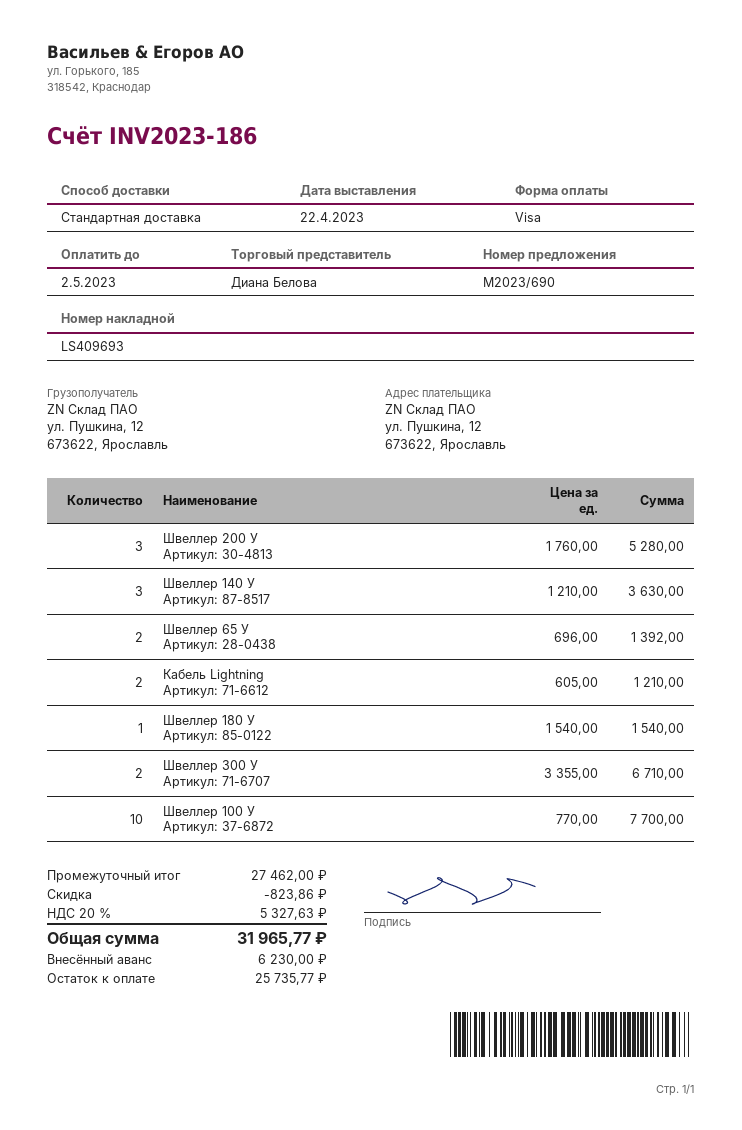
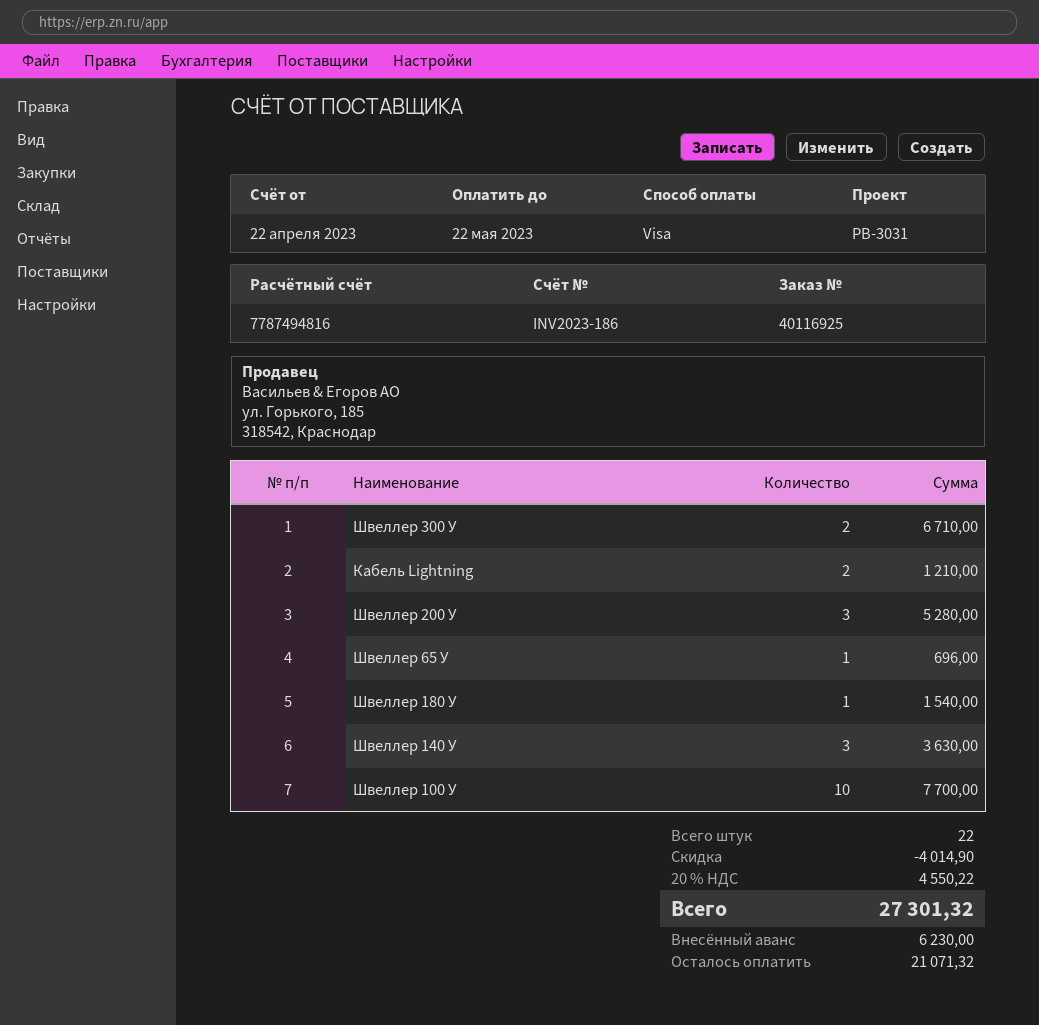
due date: 2023-05-02 -> 2023-05-22
Швеллер 65 У: 2 for 1392.00 -> 1 for 696.00
discount: 823.86 -> 4014.90
tax: 20% = 5327.63 -> 20% = 4550.22
total: 31965.77 -> 27301.32
balance: 25735.77 -> 21071.32

